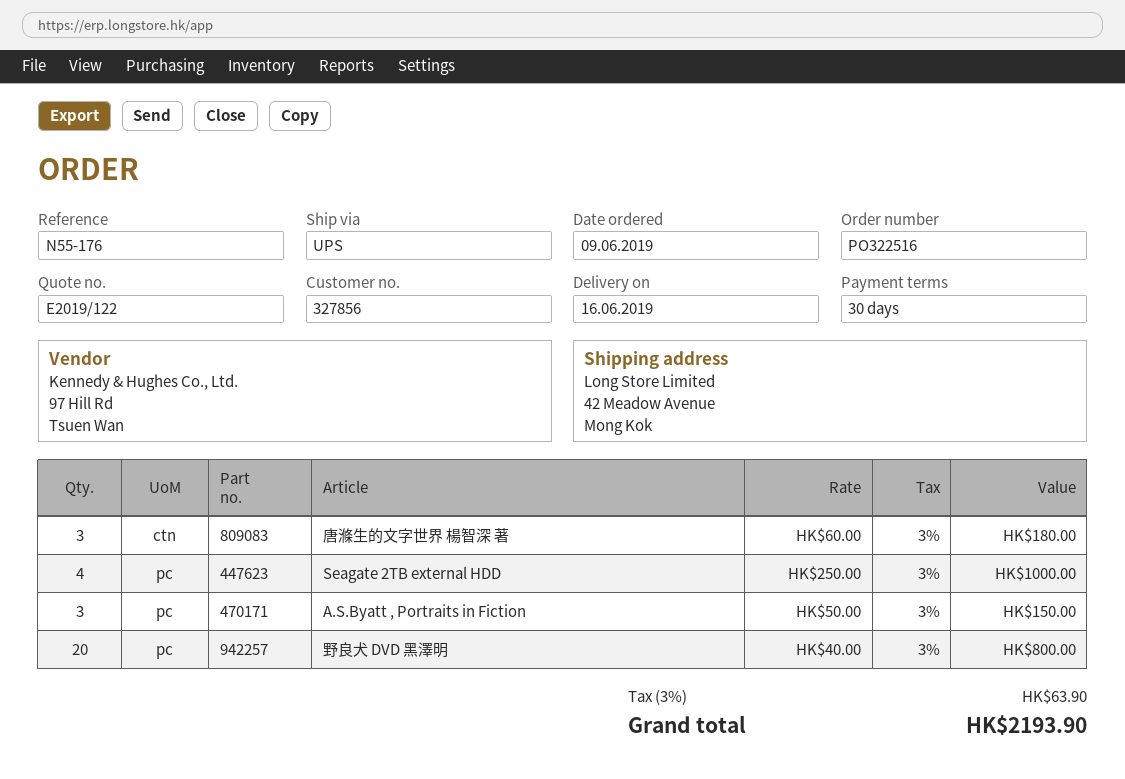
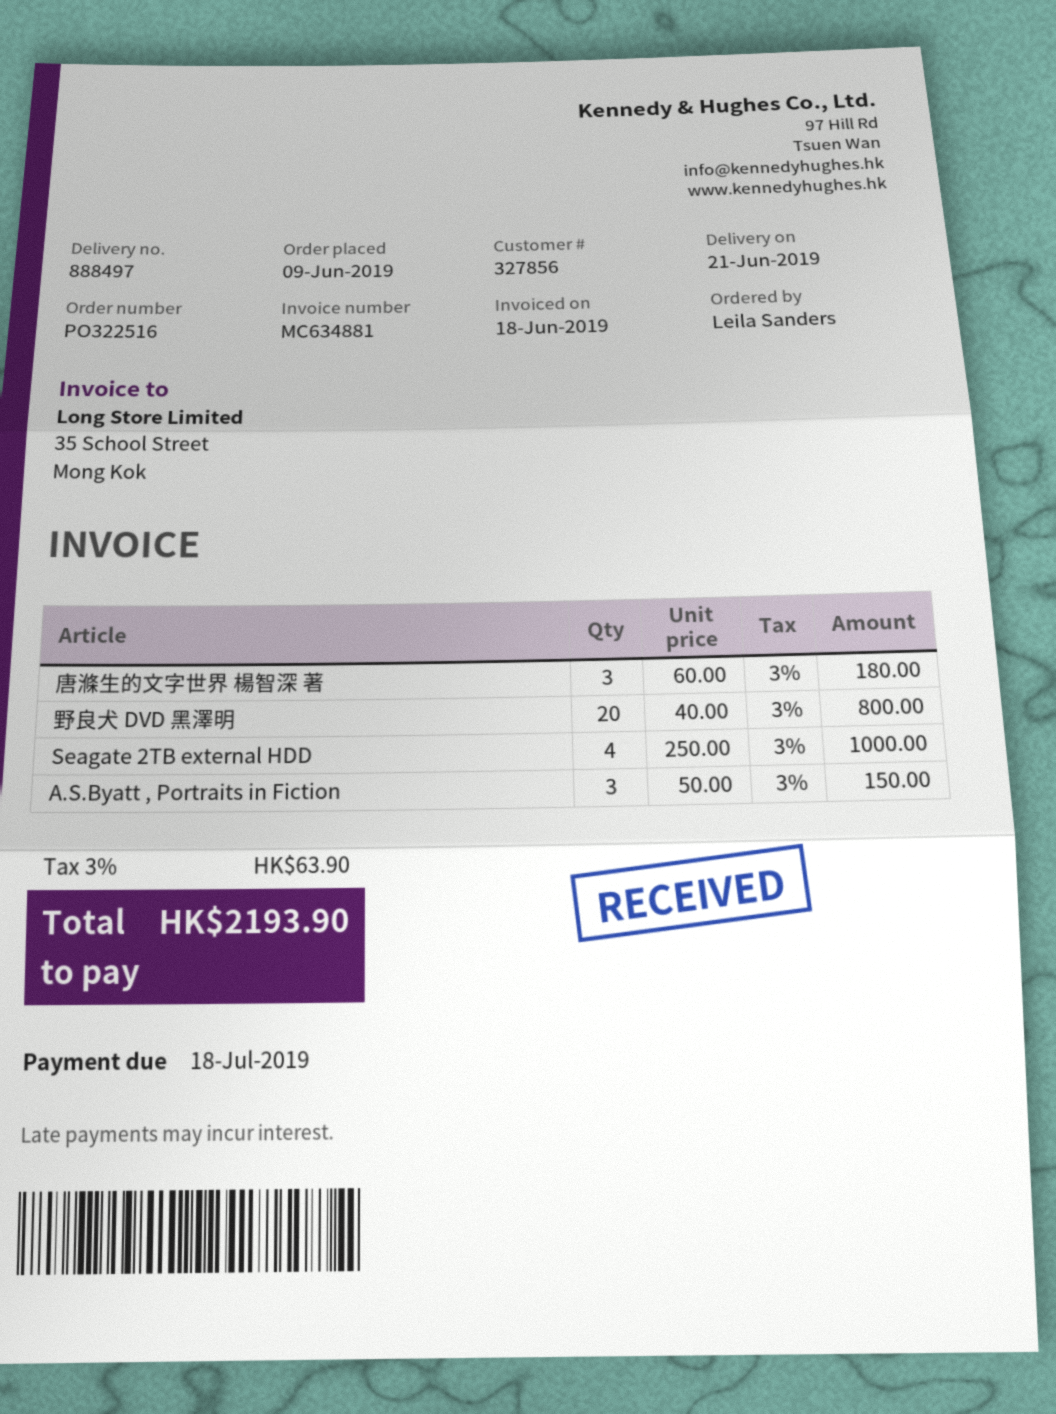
delivery date: 2019-06-16 -> 2019-06-21

